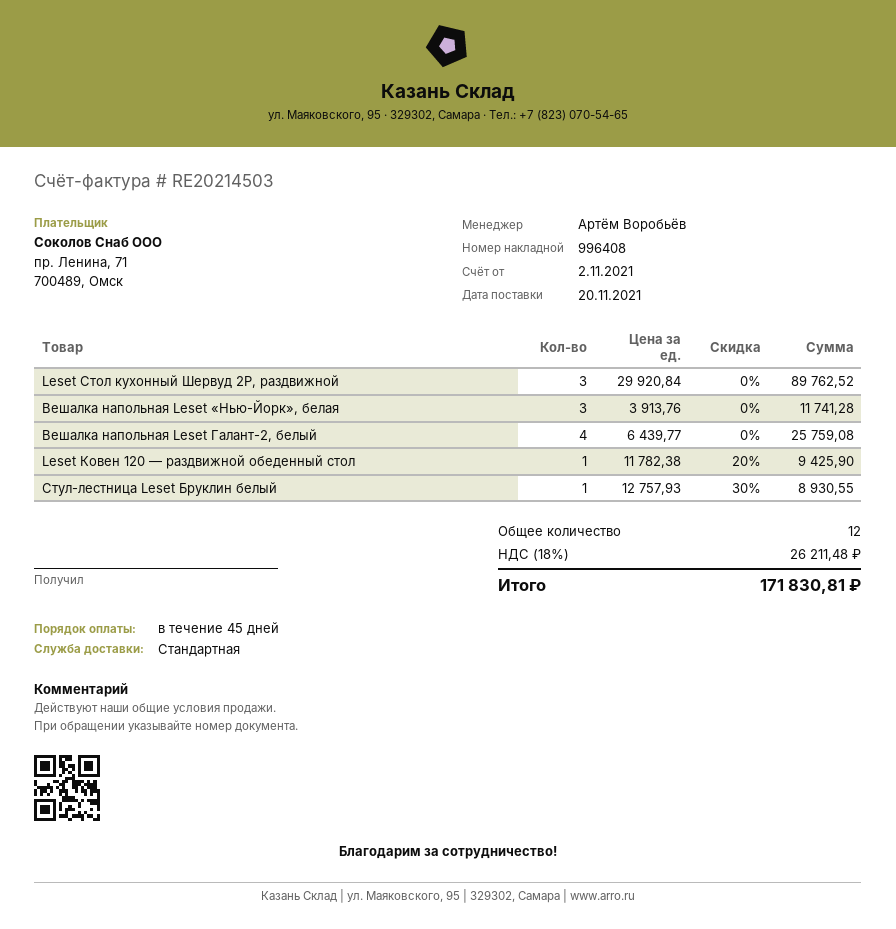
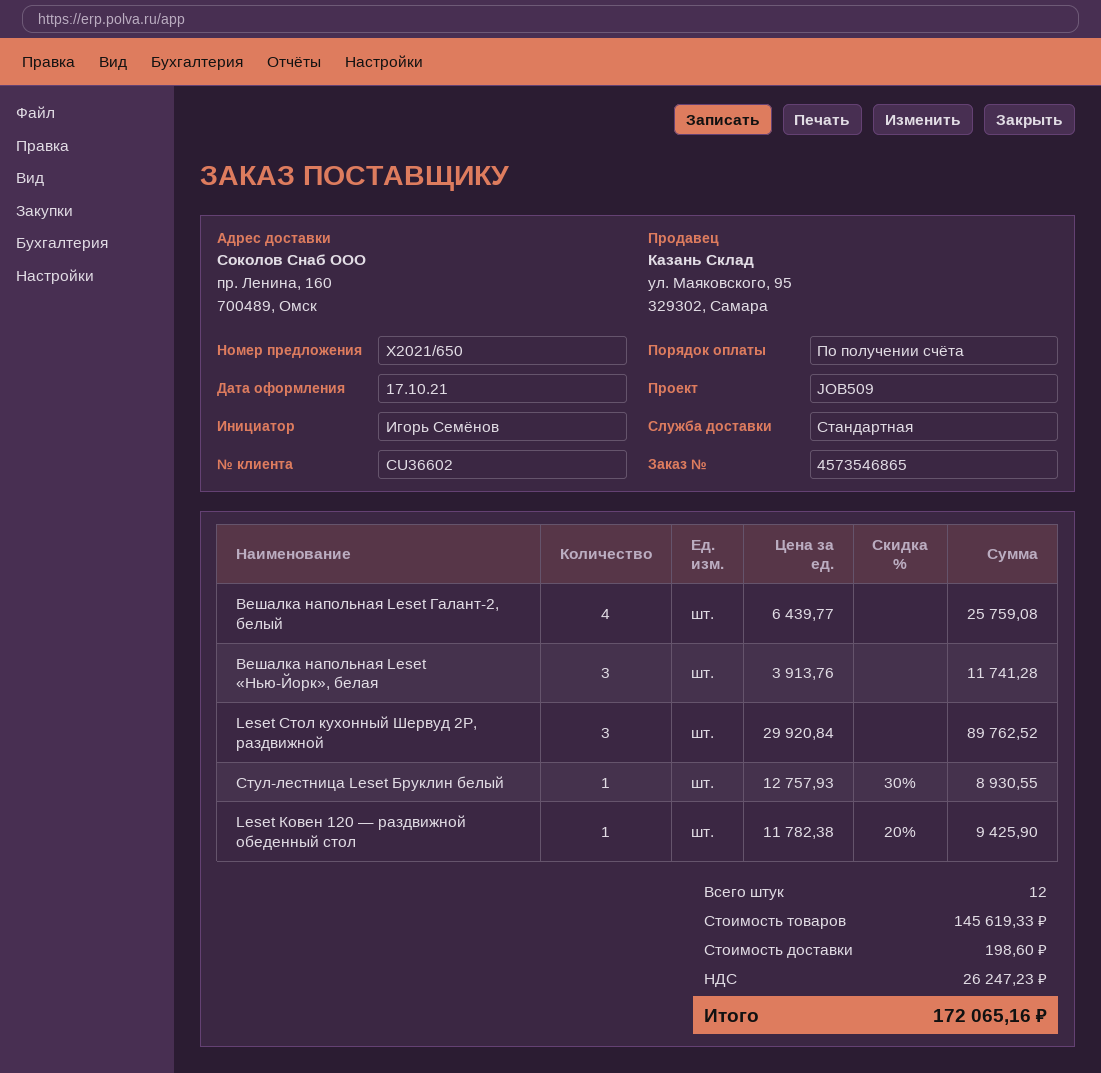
payment terms: 45 days -> on receipt
shipping: none -> 198.60
tax: 26211.48 -> 26247.23
total: 171830.81 -> 172065.16

